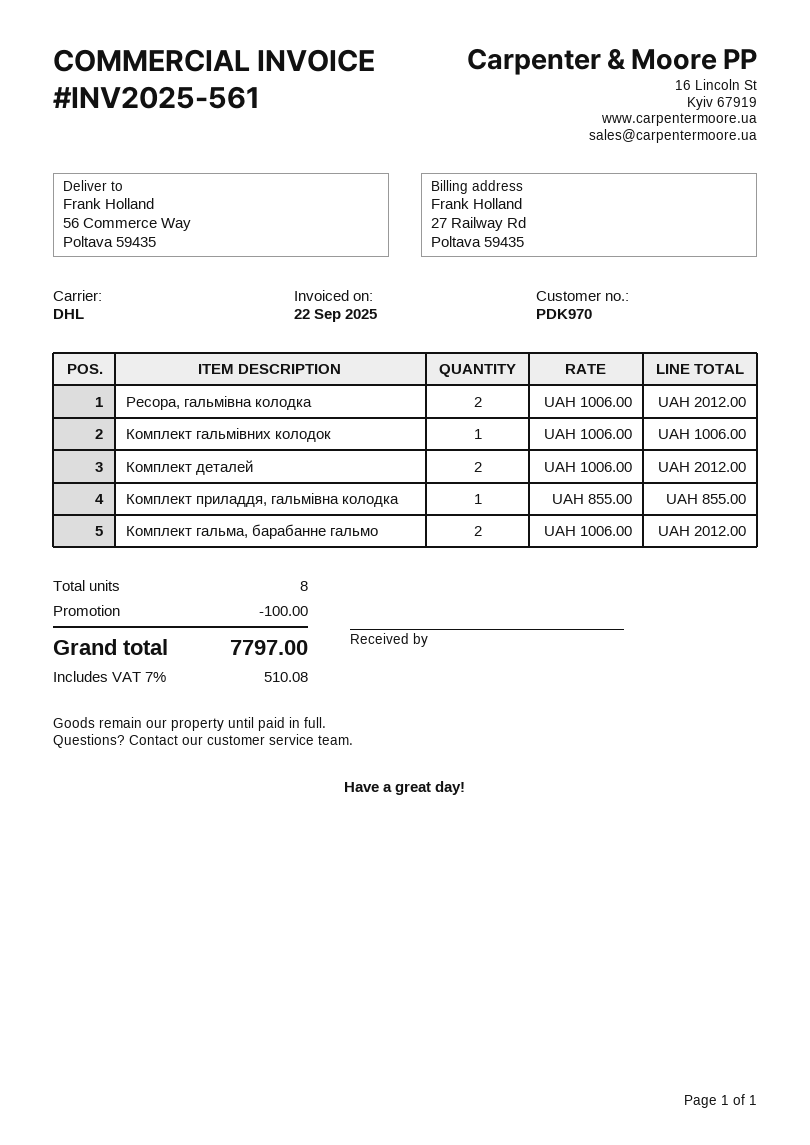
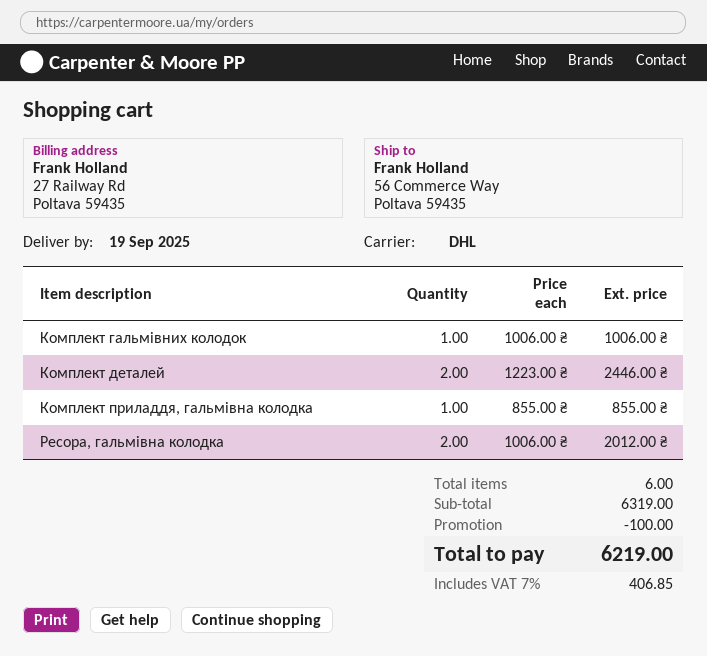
Комплект деталей: 2 x 1006.00 = 2012.00 -> 2 x 1223.00 = 2446.00
Комплект гальма, барабанне гальмо: 2 x 1006.00 = 2012.00 -> none
total quantity: 8 -> 6
tax: 7% = 510.08 -> 7% = 406.85
total: 7797.00 -> 6219.00

